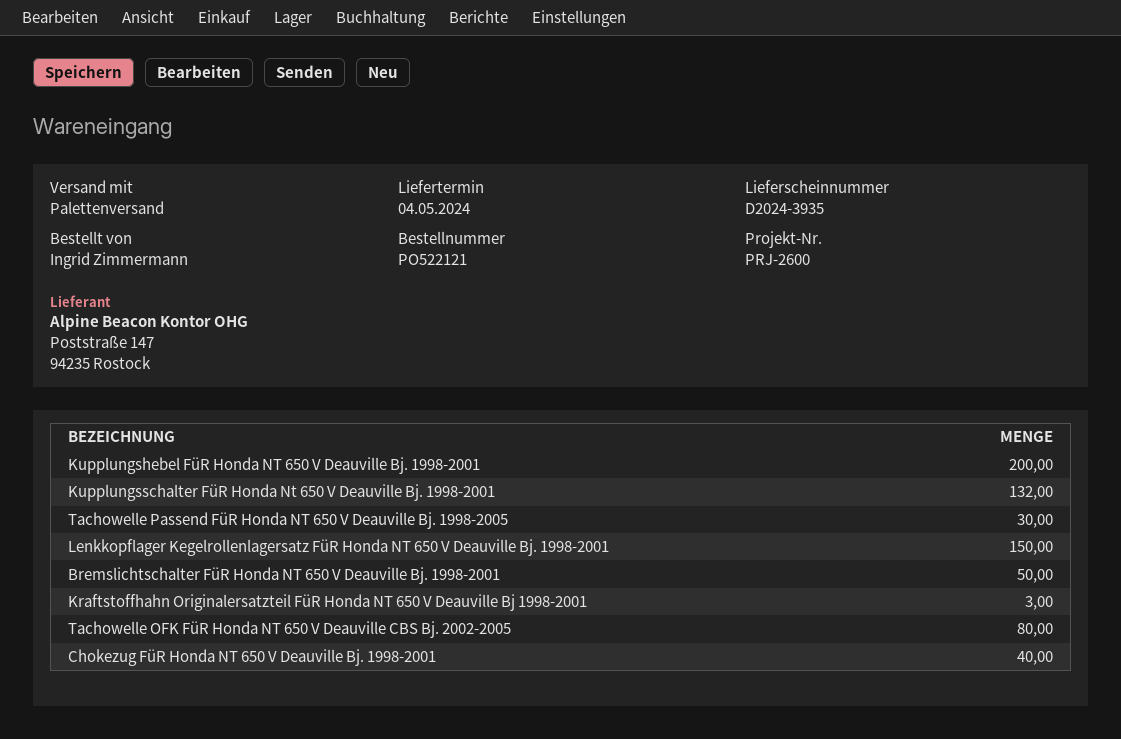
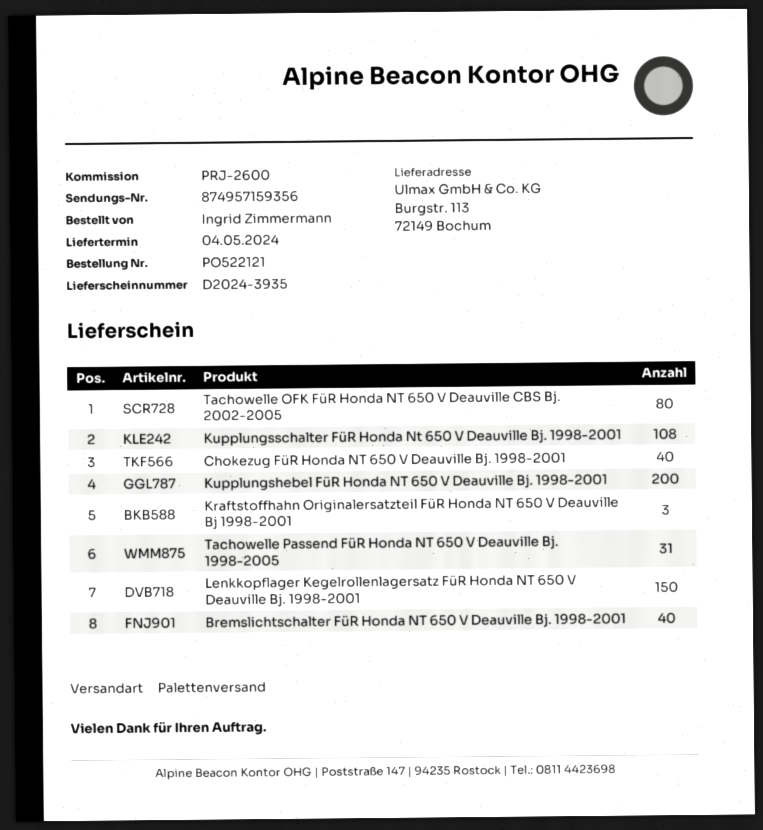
Kupplungsschalter FüR Honda Nt 650 V Deauville Bj. 1998-2001: 132 -> 108
Tachowelle Passend FüR Honda NT 650 V Deauville Bj. 1998-2005: 30 -> 31
Bremslichtschalter FüR Honda NT 650 V Deauville Bj. 1998-2001: 50 -> 40

